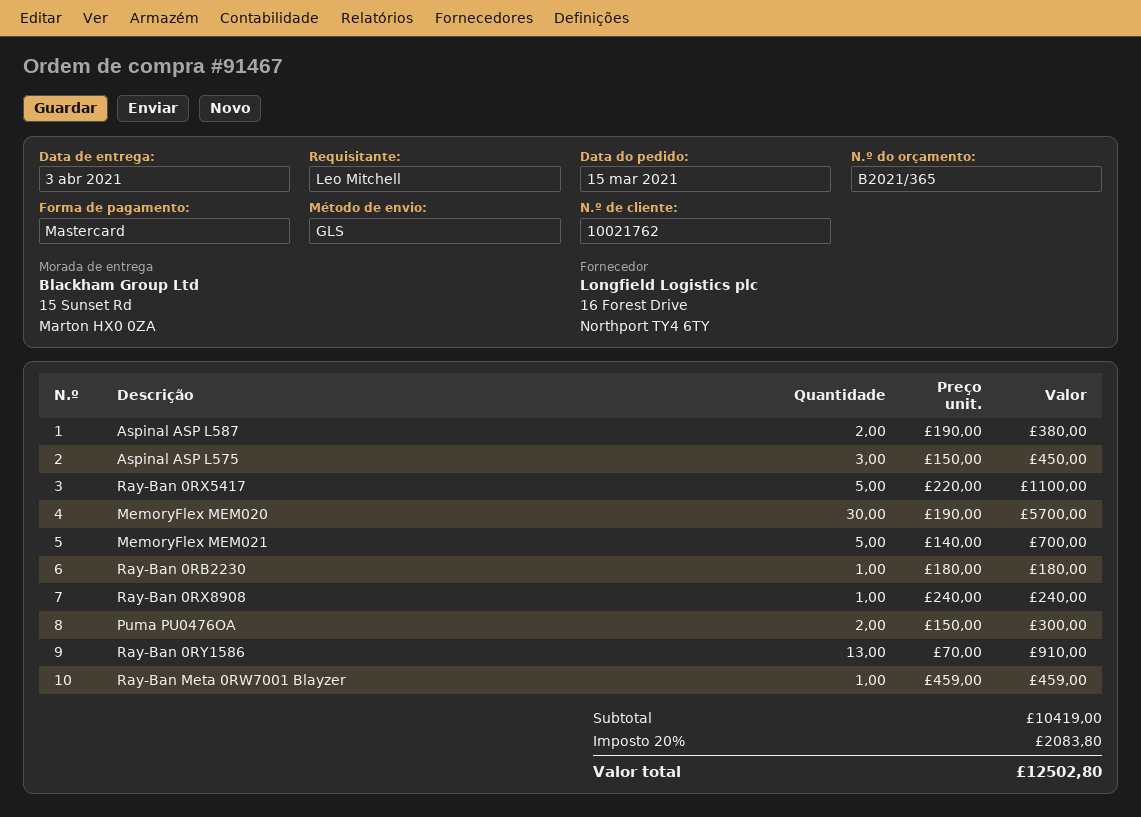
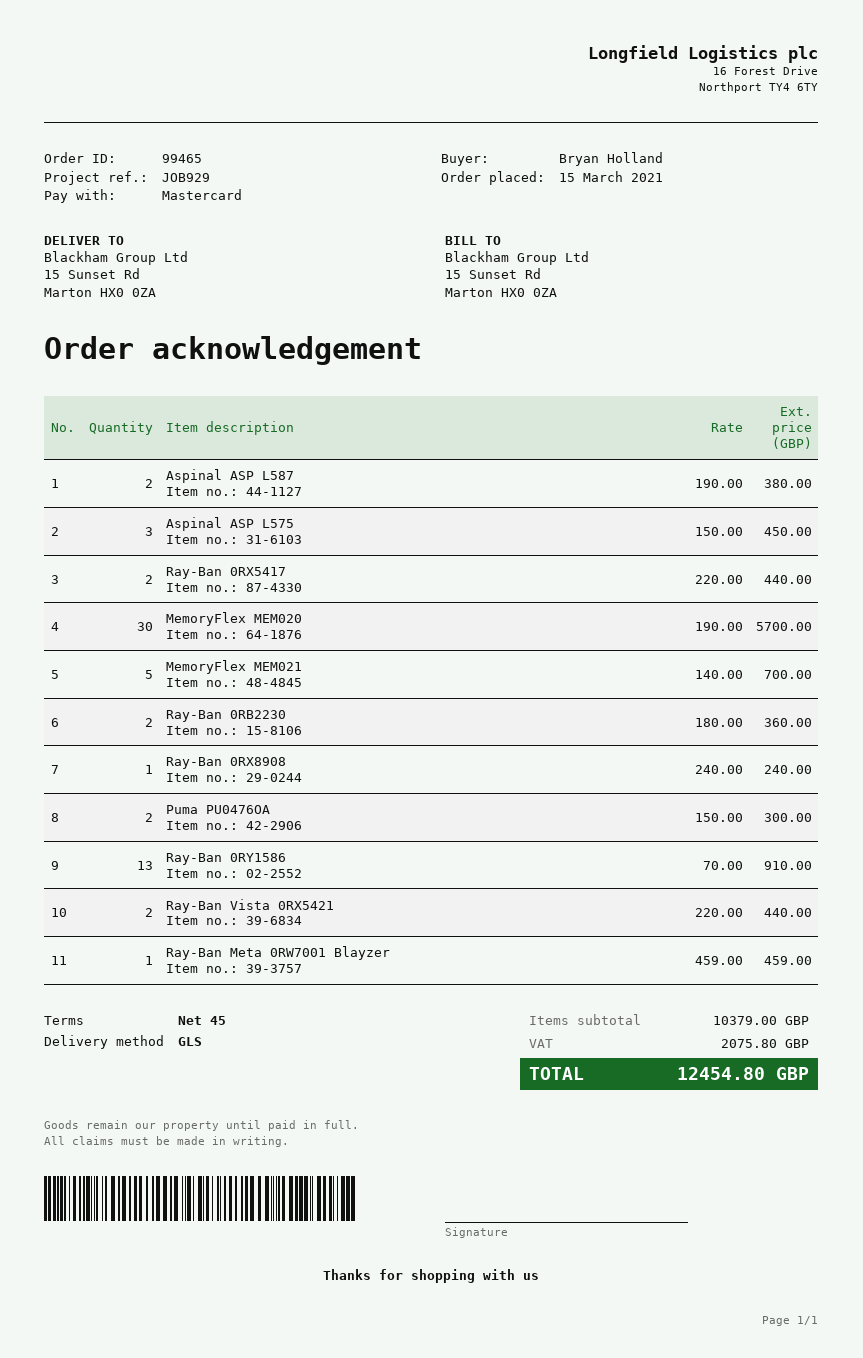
order number: 91467 -> 99465
ordered by: Leo Mitchell -> Bryan Holland
Ray-Ban 0RX5417: 5 x 220.00 = 1100.00 -> 2 x 220.00 = 440.00
Ray-Ban 0RB2230: 1 x 180.00 = 180.00 -> 2 x 180.00 = 360.00
Ray-Ban Vista 0RX5421: none -> 2 x 220.00 = 440.00
subtotal: 10419.00 -> 10379.00
tax: 2083.80 -> 2075.80
total: 12502.80 -> 12454.80

